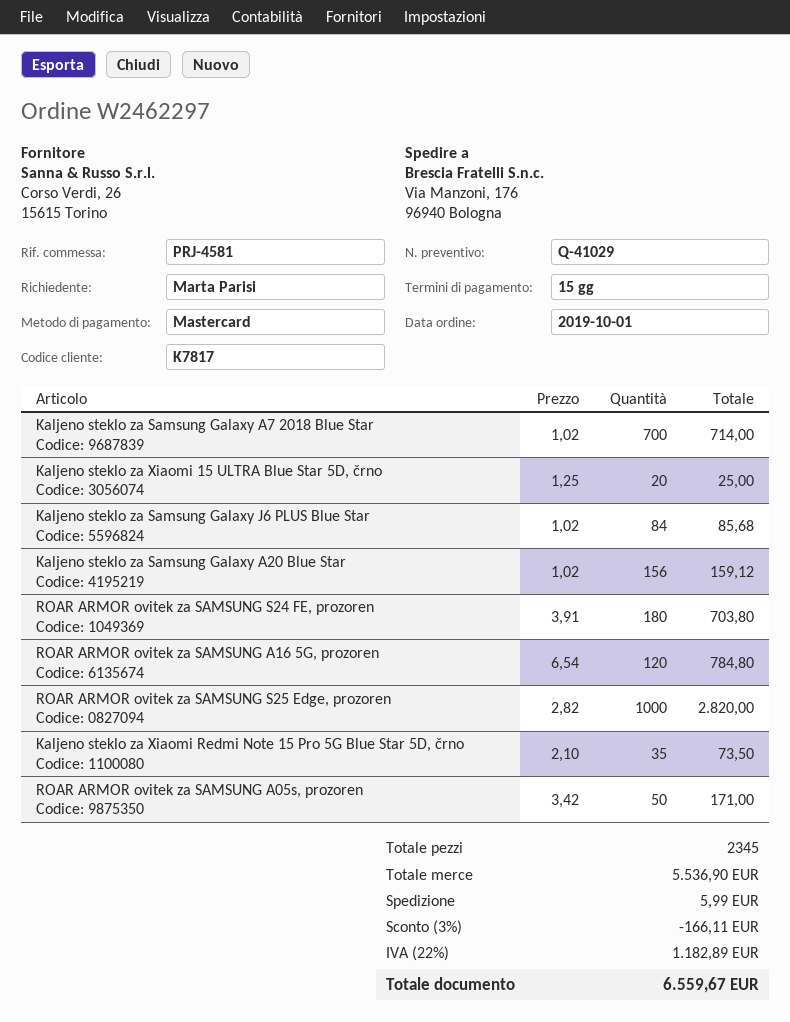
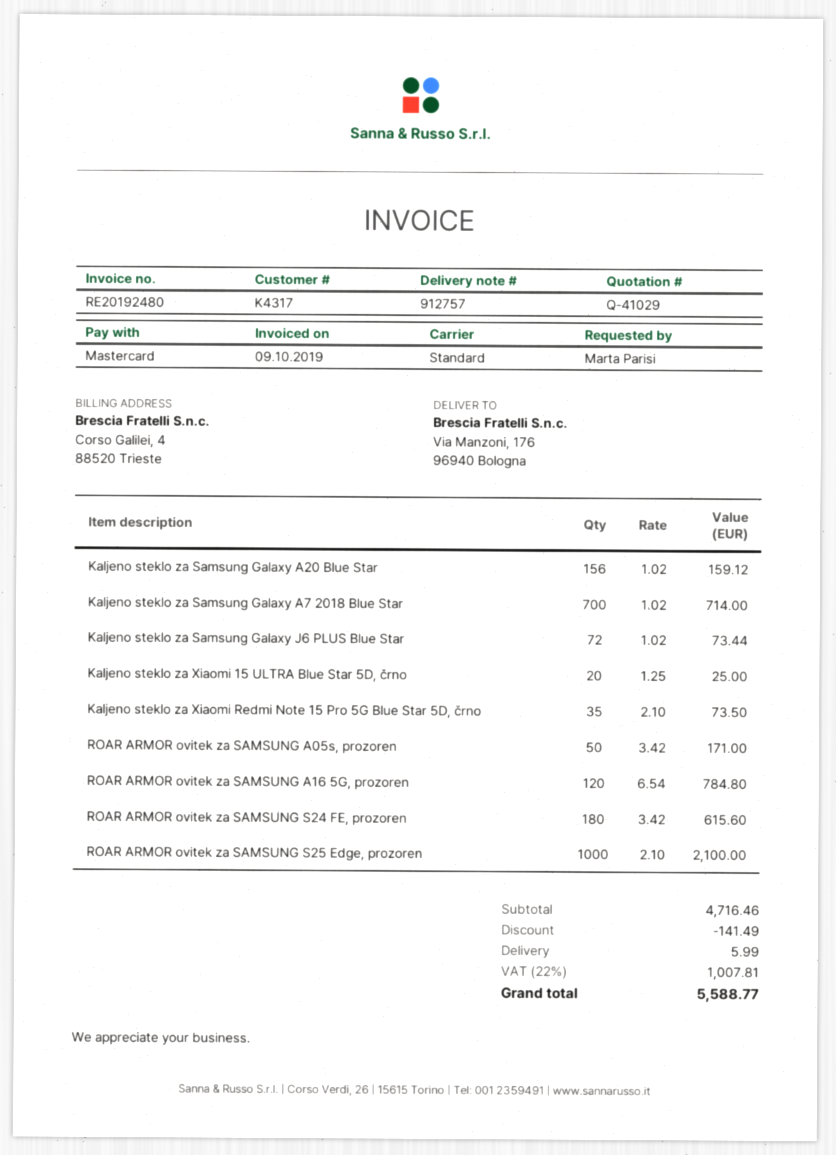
customer number: K7817 -> K4317
Kaljeno steklo za Samsung Galaxy J6 PLUS Blue Star: 84 x 1.02 = 85.68 -> 72 x 1.02 = 73.44
ROAR ARMOR ovitek za SAMSUNG S24 FE, prozoren: 180 x 3.91 = 703.80 -> 180 x 3.42 = 615.60
ROAR ARMOR ovitek za SAMSUNG S25 Edge, prozoren: 1000 x 2.82 = 2820.00 -> 1000 x 2.10 = 2100.00
subtotal: 5536.90 -> 4716.46
discount: 166.11 -> 141.49
tax: 22% = 1182.89 -> 22% = 1007.81
total: 6559.67 -> 5588.77

